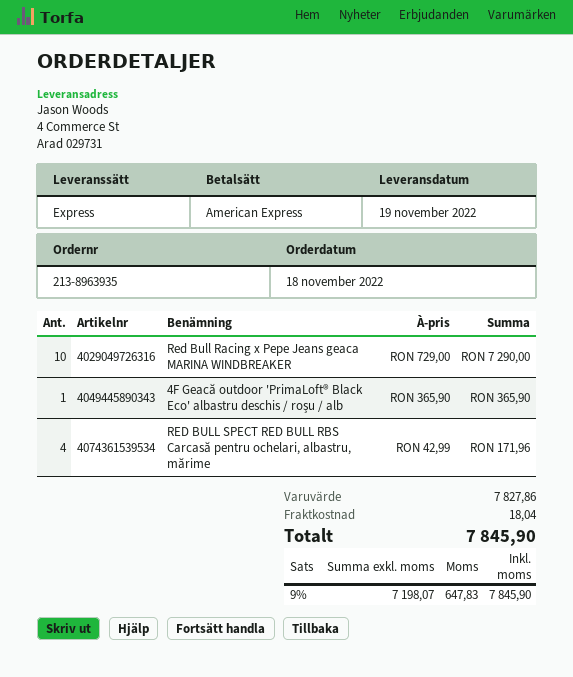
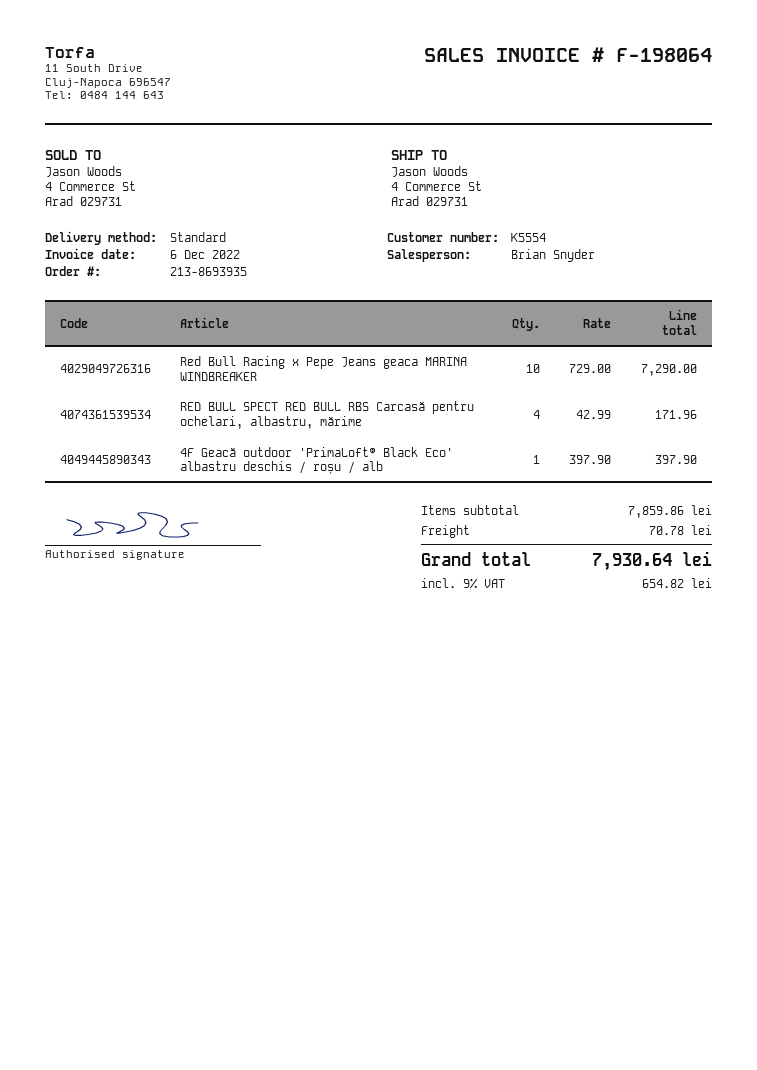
order number: 213-8963935 -> 213-8693935
shipping method: express -> standard
4F Geacă outdoor 'PrimaLoft® Black Eco' albastru deschis / roșu / alb: 1 x 365.90 = 365.90 -> 1 x 397.90 = 397.90
subtotal: 7827.86 -> 7859.86
shipping: 18.04 -> 70.78
tax: 9% = 647.83 -> 9% = 654.82
total: 7845.90 -> 7930.64

